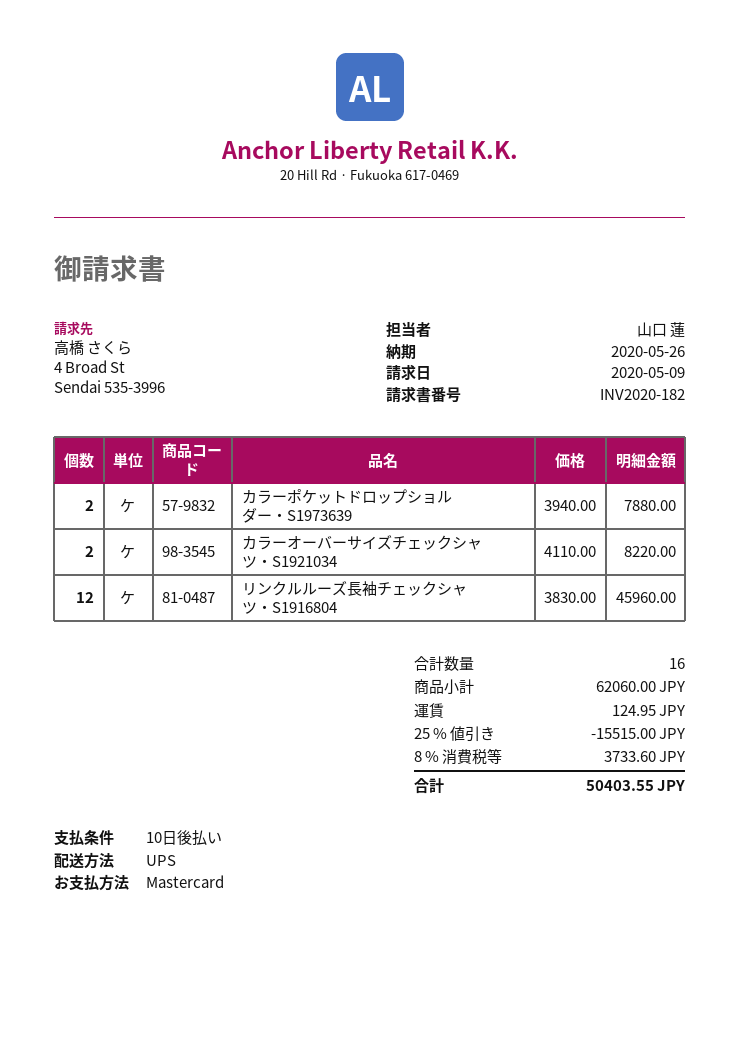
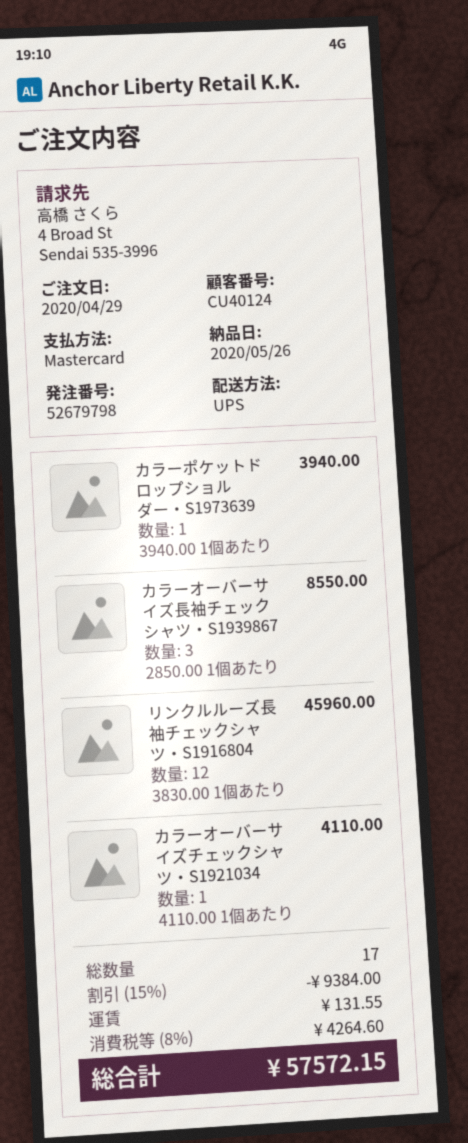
カラーポケットドロップショルダー・S1973639: 2 x 3940.00 = 7880.00 -> 1 x 3940.00 = 3940.00
カラーオーバーサイズチェックシャツ・S1921034: 2 x 4110.00 = 8220.00 -> 1 x 4110.00 = 4110.00
カラーオーバーサイズ長袖チェックシャツ・S1939867: none -> 3 x 2850.00 = 8550.00
total quantity: 16 -> 17
discount: 25% = 15515.00 -> 15% = 9384.00
shipping: 124.95 -> 131.55
tax: 8% = 3733.60 -> 8% = 4264.60
total: 50403.55 -> 57572.15

